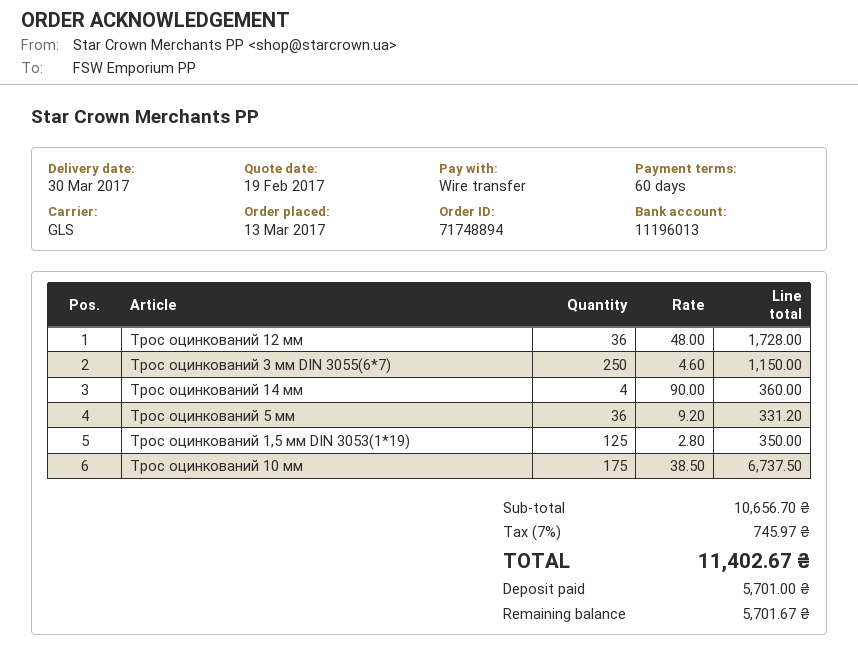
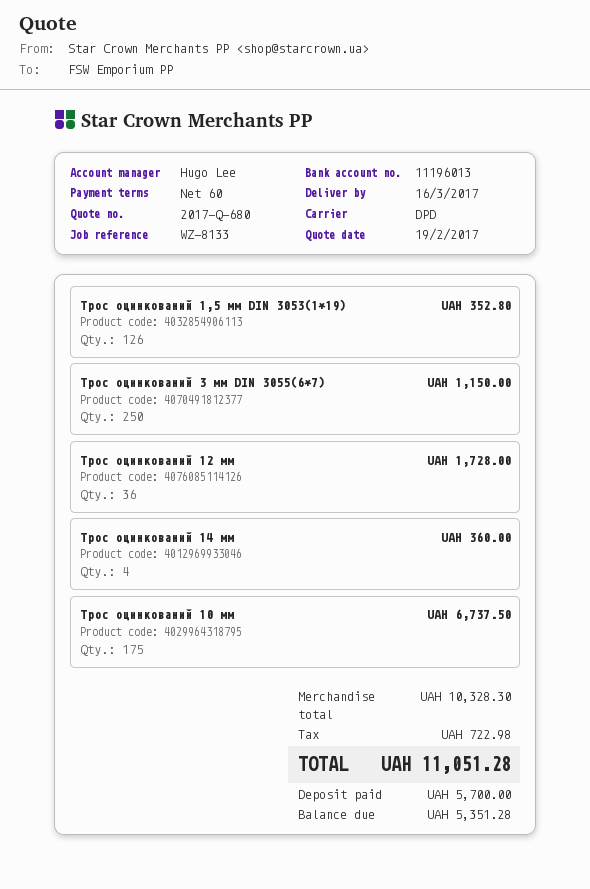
delivery date: 2017-03-30 -> 2017-03-16
shipping method: GLS -> DPD
Трос оцинкований 5 мм: 36 for 331.20 -> none
Трос оцинкований 1,5 мм DIN 3053(1*19): 125 for 350.00 -> 126 for 352.80
subtotal: 10656.70 -> 10328.30
tax: 745.97 -> 722.98
total: 11402.67 -> 11051.28
deposit: 5701.00 -> 5700.00
balance: 5701.67 -> 5351.28

